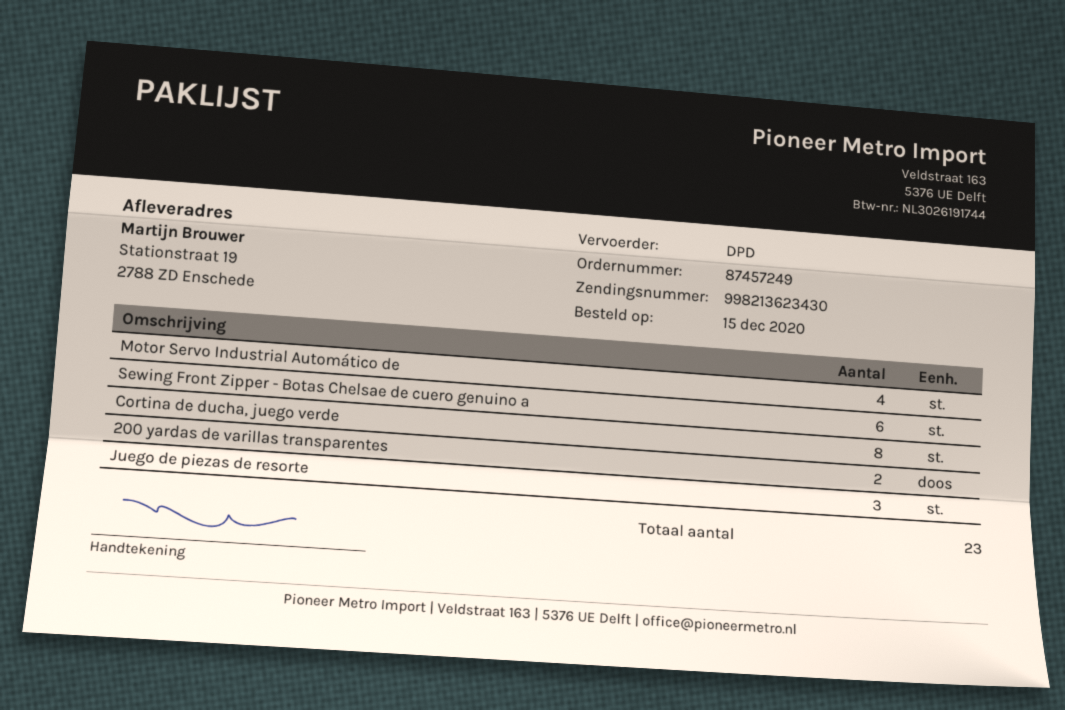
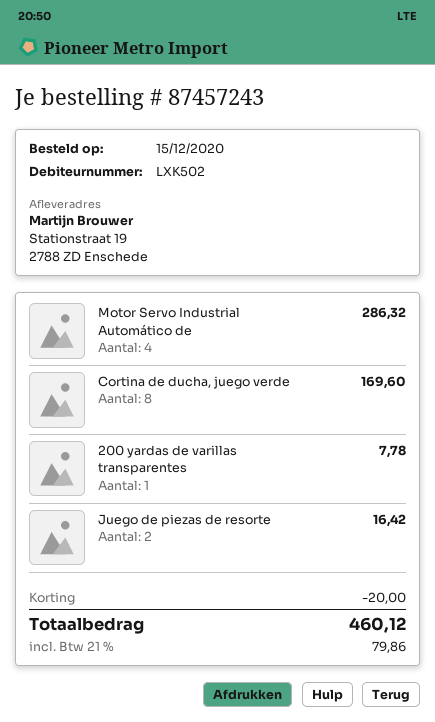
order number: 87457249 -> 87457243
Sewing Front Zipper - Botas Chelsae de cuero genuino a: 6 -> none
200 yardas de varillas transparentes: 2 -> 1
Juego de piezas de resorte: 3 -> 2

